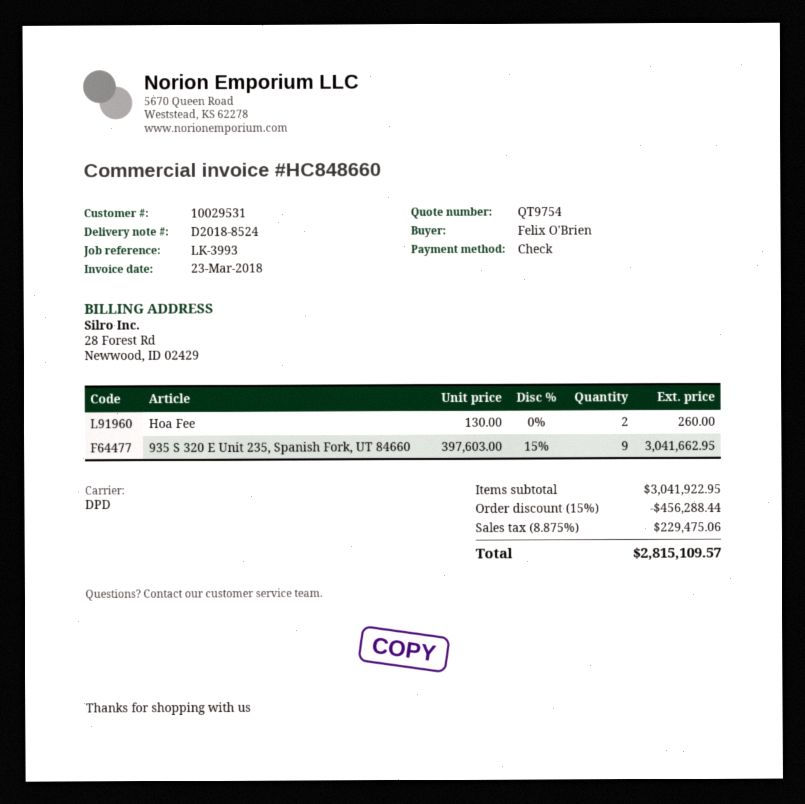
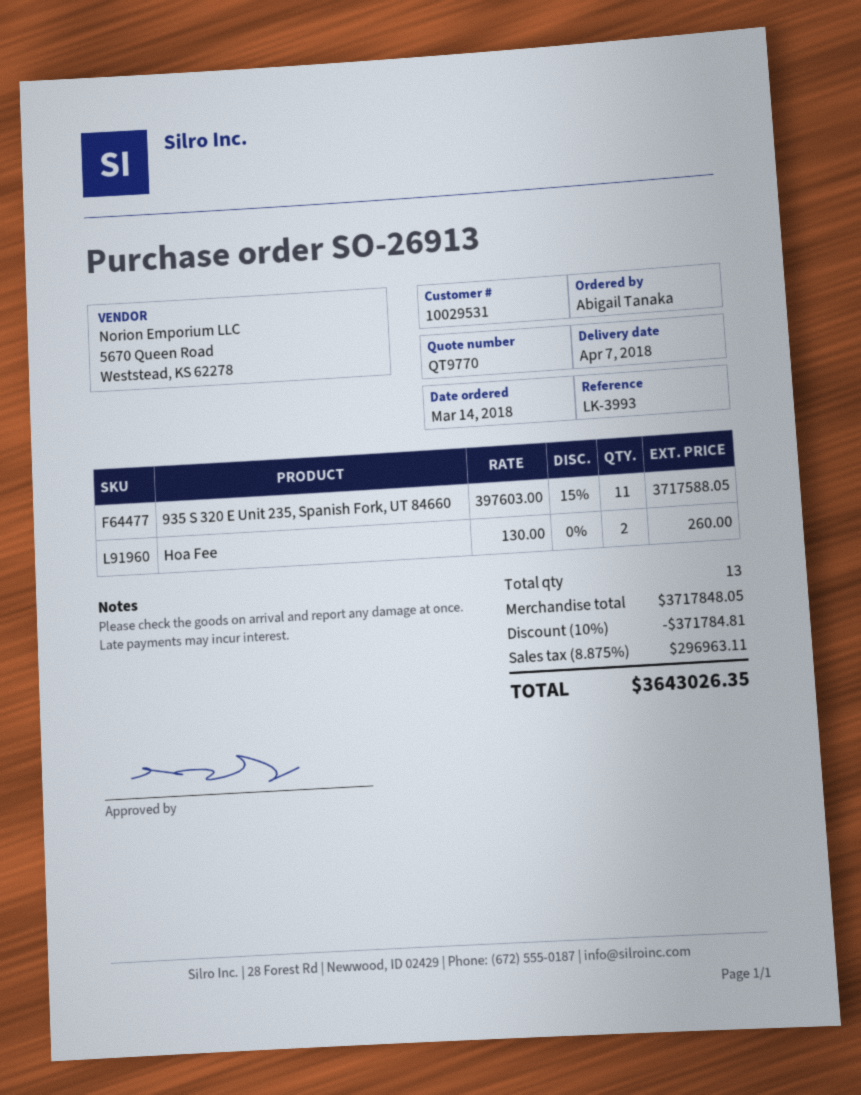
quote number: QT9754 -> QT9770
ordered by: Felix O'Brien -> Abigail Tanaka
935 S 320 E Unit 235, Spanish Fork, UT 84660: 9 x 397603.00 - 15% = 3041662.95 -> 11 x 397603.00 - 15% = 3717588.05
subtotal: 3041922.95 -> 3717848.05
discount: 15% = 456288.44 -> 10% = 371784.81
tax: 8.875% = 229475.06 -> 8.875% = 296963.11
total: 2815109.57 -> 3643026.35

